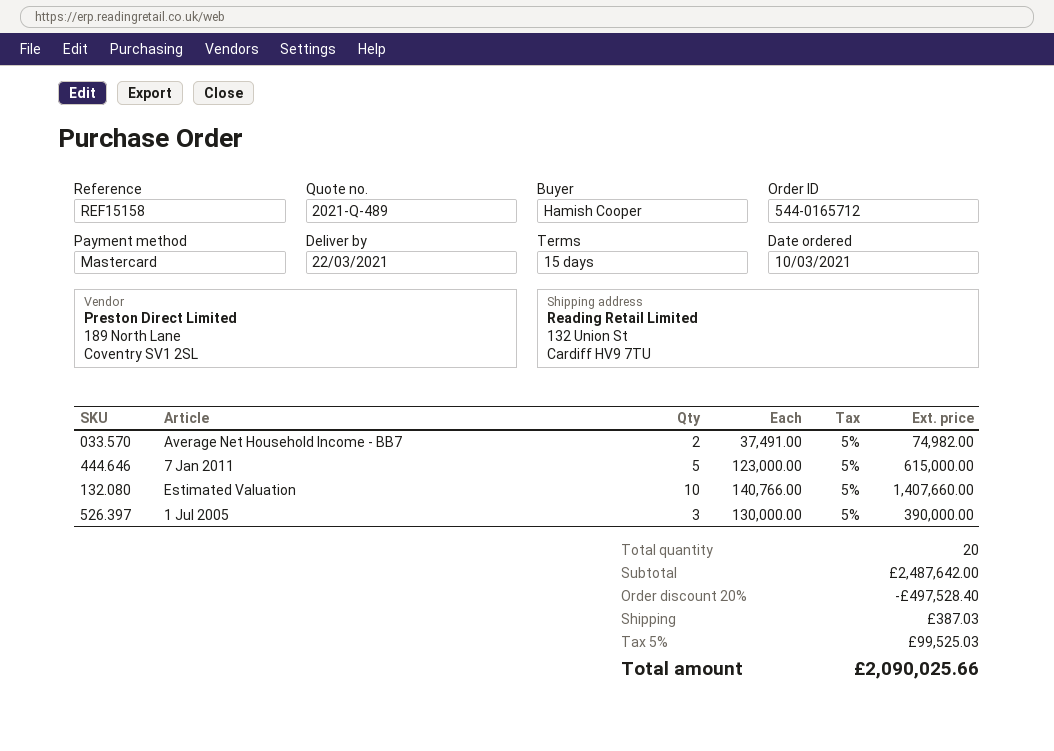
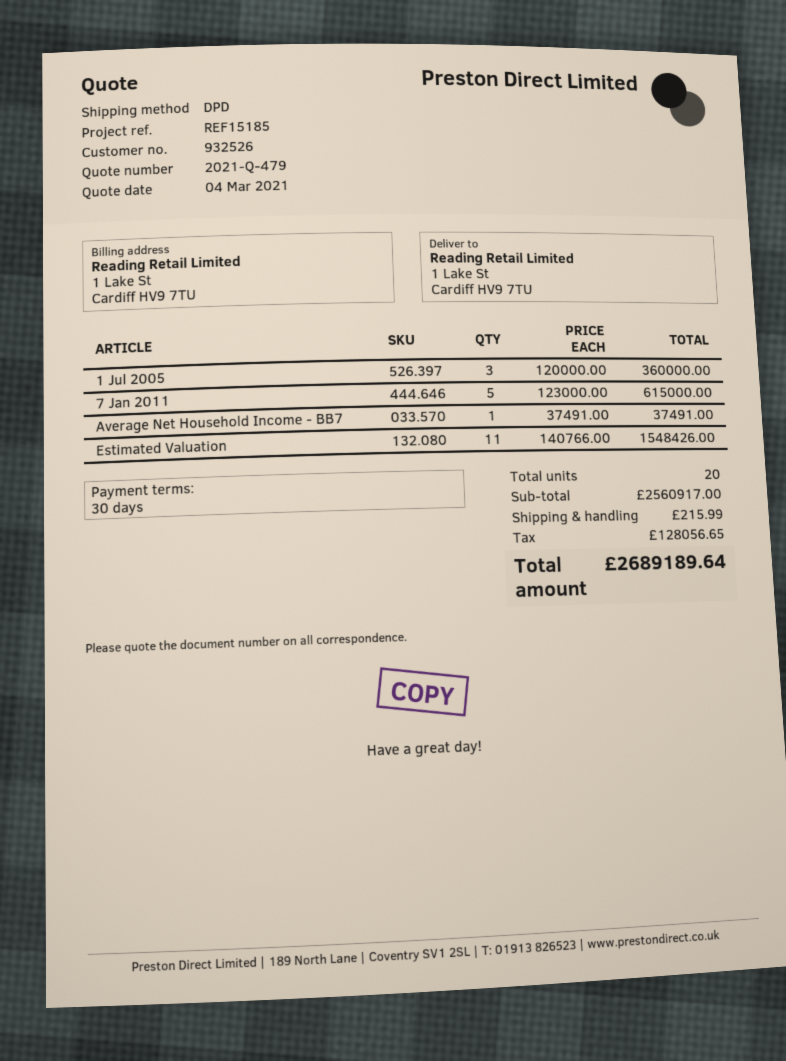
quote number: 2021-Q-489 -> 2021-Q-479
payment terms: 15 days -> 30 days
reference: REF15158 -> REF15185
ship to: 132 Union St, Cardiff HV9 7TU -> 1 Lake St, Cardiff HV9 7TU
Average Net Household Income - BB7: 2 x 37491.00 = 74982.00 -> 1 x 37491.00 = 37491.00
Estimated Valuation: 10 x 140766.00 = 1407660.00 -> 11 x 140766.00 = 1548426.00
1 Jul 2005: 3 x 130000.00 = 390000.00 -> 3 x 120000.00 = 360000.00
subtotal: 2487642.00 -> 2560917.00
discount: 20% = 497528.40 -> none
shipping: 387.03 -> 215.99
tax: 99525.03 -> 128056.65
total: 2090025.66 -> 2689189.64

